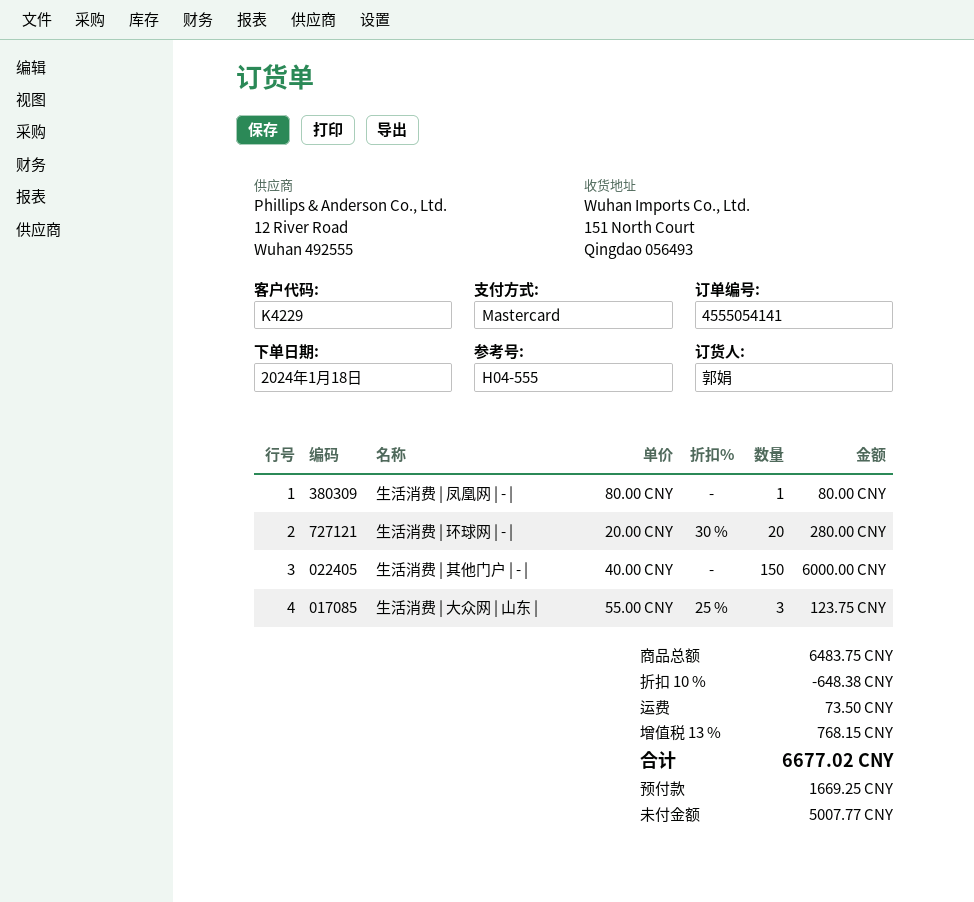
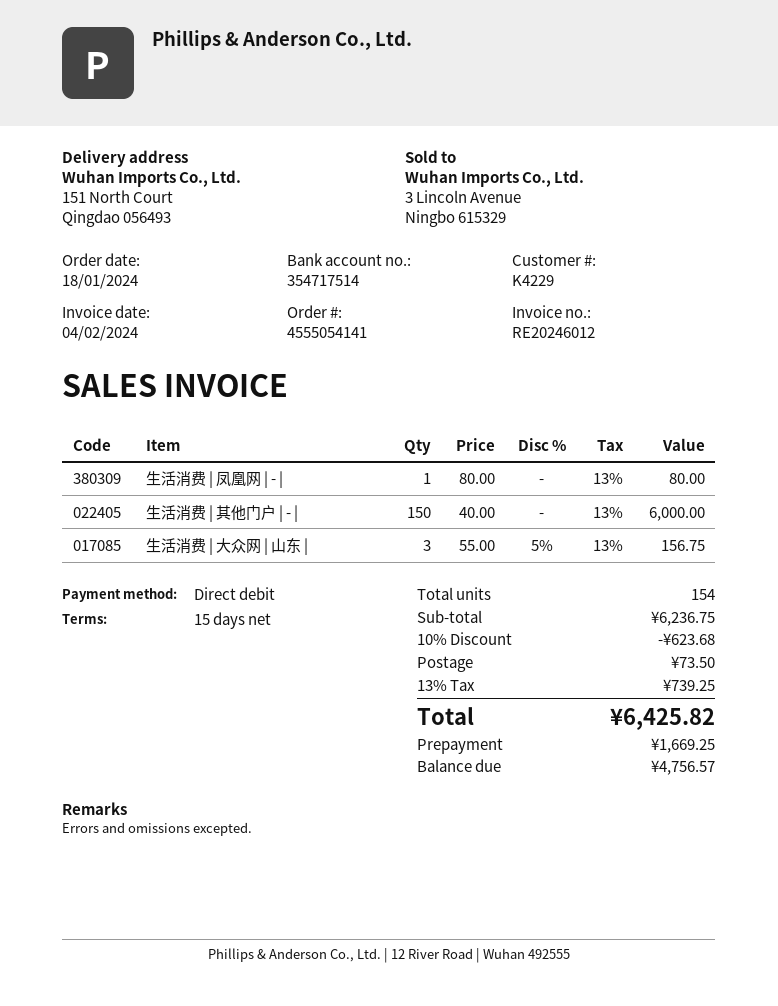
payment method: Mastercard -> direct debit
生活消费 | 环球网 | - |: 20 x 20.00 - 30% = 280.00 -> none
生活消费 | 大众网 | 山东 |: 3 x 55.00 - 25% = 123.75 -> 3 x 55.00 - 5% = 156.75
subtotal: 6483.75 -> 6236.75
discount: 10% = 648.38 -> 10% = 623.68
tax: 13% = 768.15 -> 13% = 739.25
total: 6677.02 -> 6425.82
balance: 5007.77 -> 4756.57

